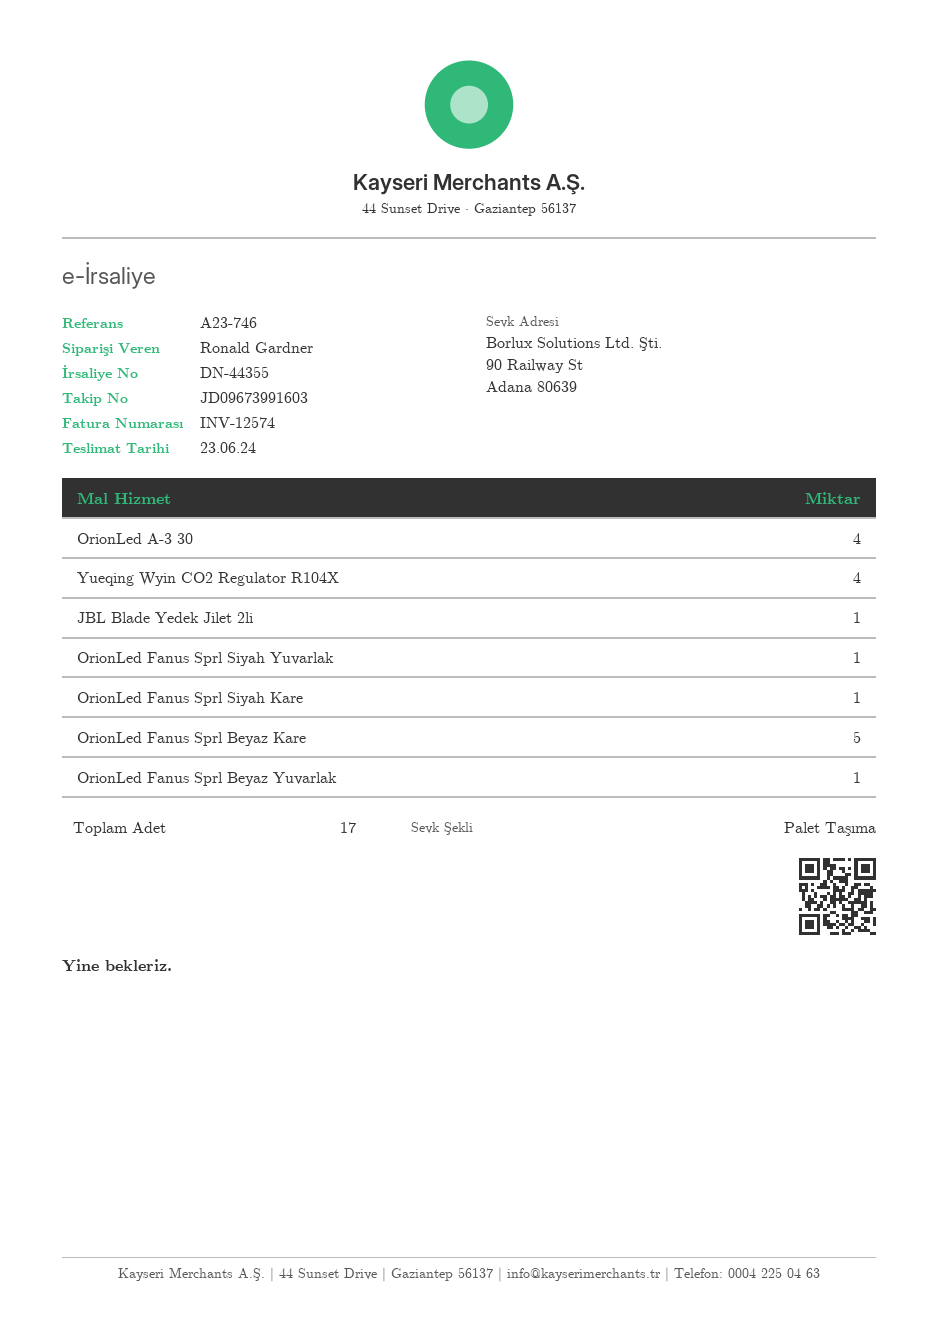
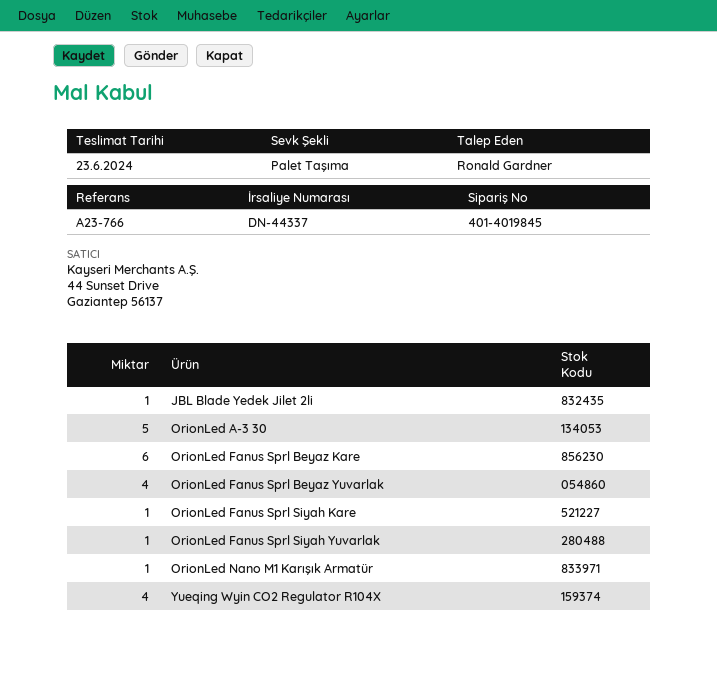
delivery note number: DN-44355 -> DN-44337
reference: A23-746 -> A23-766
OrionLed A-3 30: 4 -> 5
OrionLed Fanus Sprl Beyaz Kare: 5 -> 6
OrionLed Fanus Sprl Beyaz Yuvarlak: 1 -> 4
OrionLed Nano M1 Karışık Armatür: none -> 1

